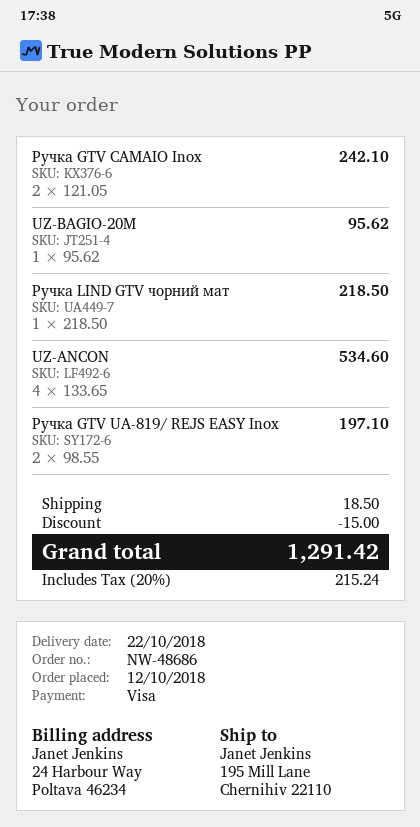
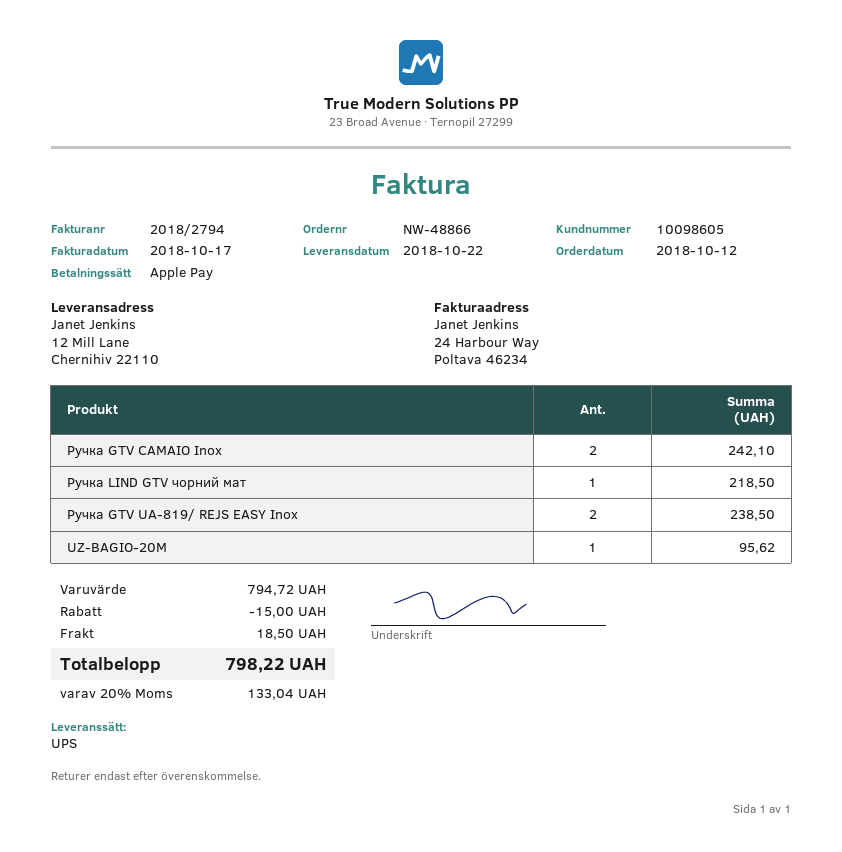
order number: NW-48686 -> NW-48866
payment method: Visa -> Apple Pay
ship to: 195 Mill Lane, Chernihiv 22110 -> 12 Mill Lane, Chernihiv 22110
UZ-ANCON: 4 for 534.60 -> none
Ручка GTV UA-819/ REJS EASY Inox: 2 for 197.10 -> 2 for 238.50
tax: 20% = 215.24 -> 20% = 133.04
total: 1291.42 -> 798.22

